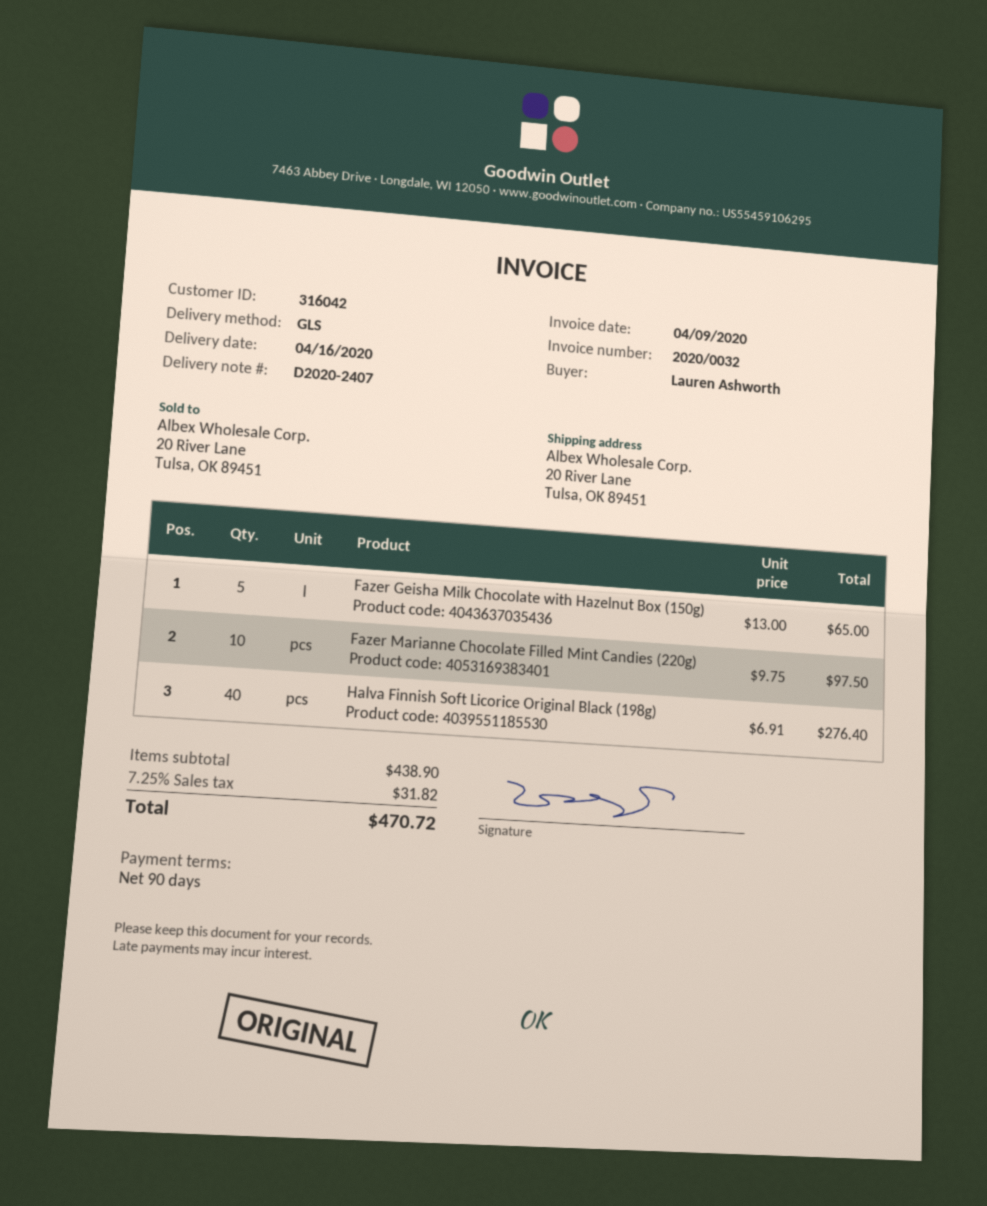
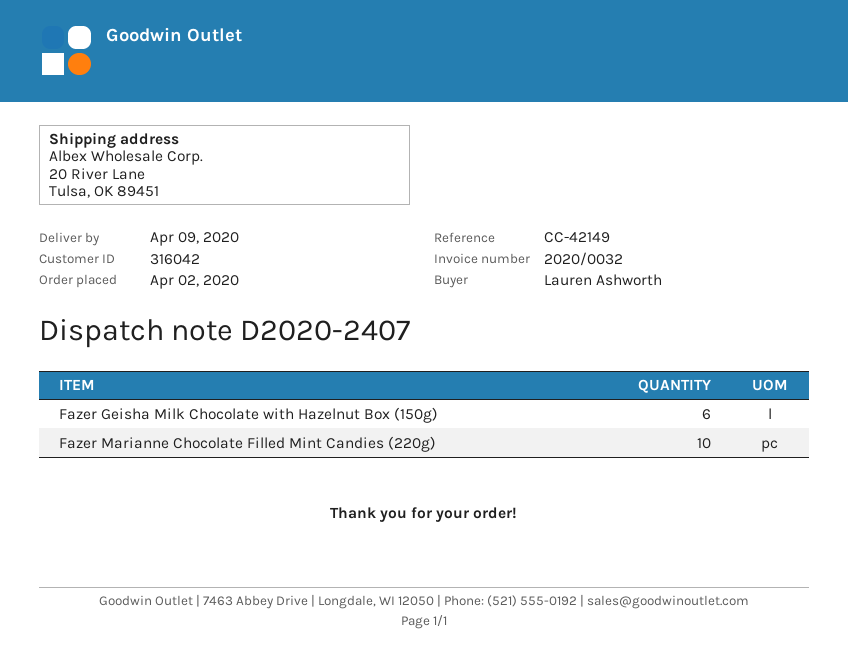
delivery date: 2020-04-16 -> 2020-04-09
Fazer Geisha Milk Chocolate with Hazelnut Box (150g): 5 -> 6
Halva Finnish Soft Licorice Original Black (198g): 40 -> none

